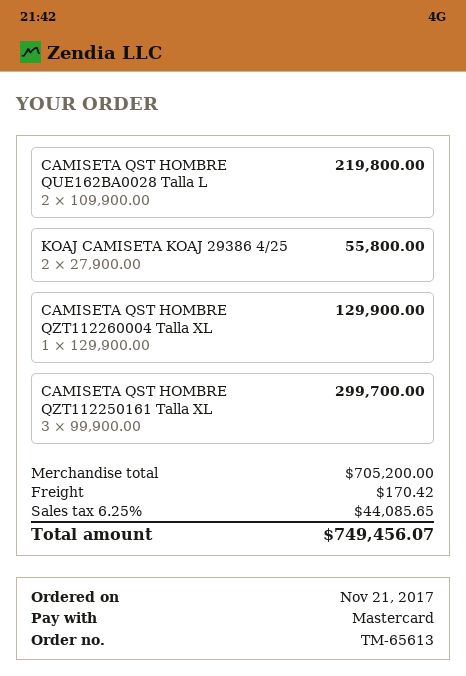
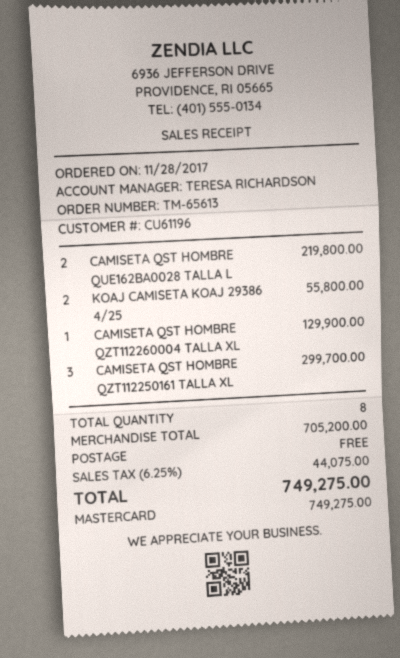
order date: 2017-11-21 -> 2017-11-28
shipping: 170.42 -> 0.00
tax: 6.25% = 44085.65 -> 6.25% = 44075.00
total: 749456.07 -> 749275.00

